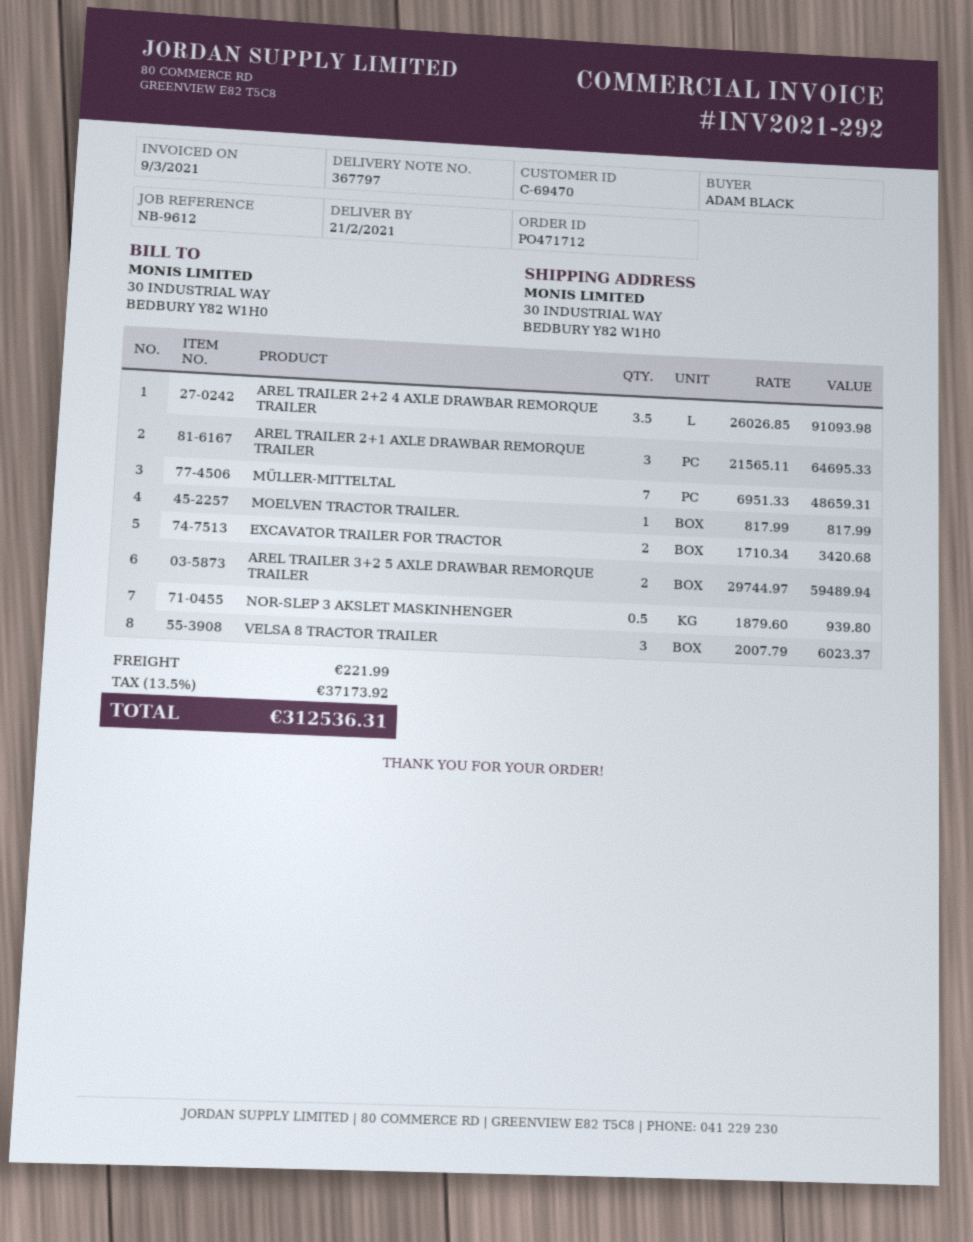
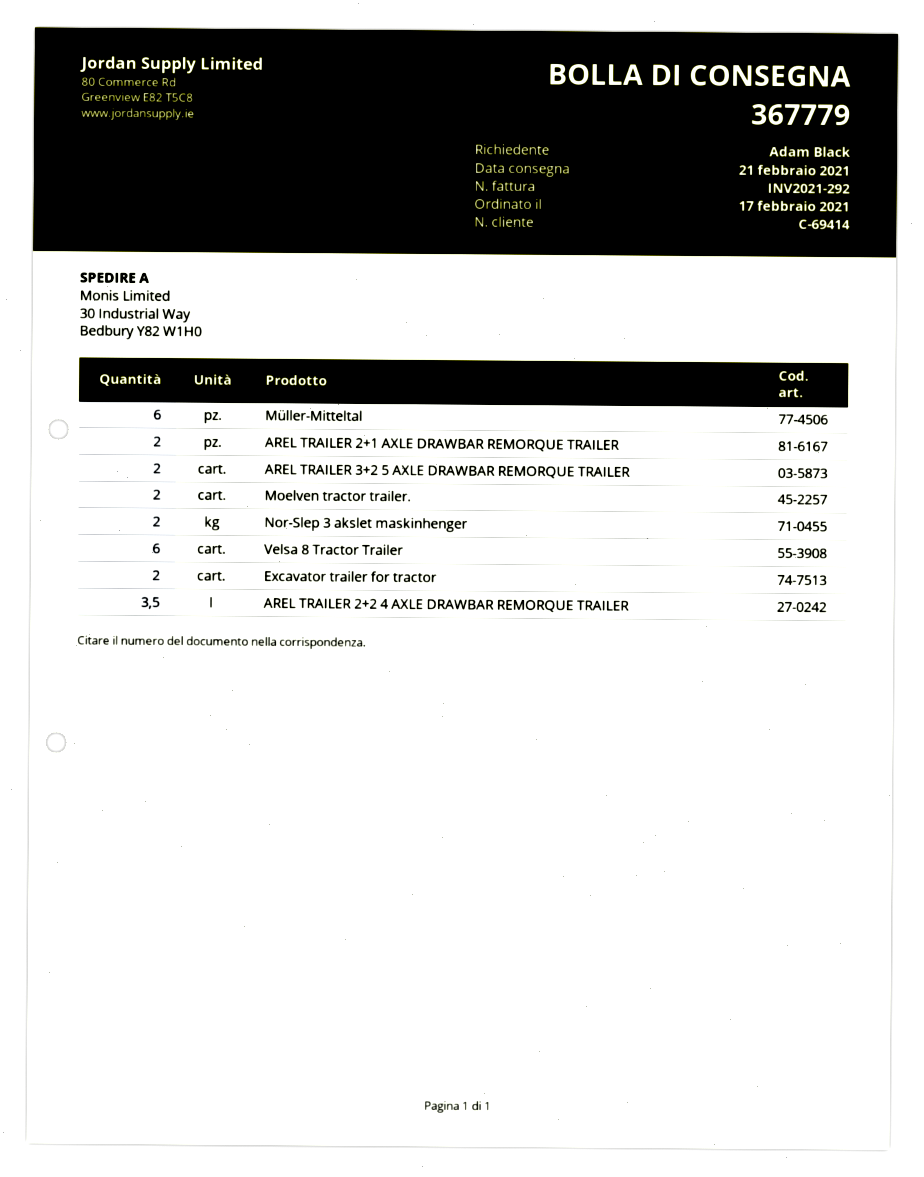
delivery note number: 367797 -> 367779
customer number: C-69470 -> C-69414
AREL TRAILER 2+1 AXLE DRAWBAR REMORQUE TRAILER: 3 -> 2
MÜLLER-MITTELTAL: 7 -> 6
MOELVEN TRACTOR TRAILER.: 1 -> 2
NOR-SLEP 3 AKSLET MASKINHENGER: 0.5 -> 2
VELSA 8 TRACTOR TRAILER: 3 -> 6

